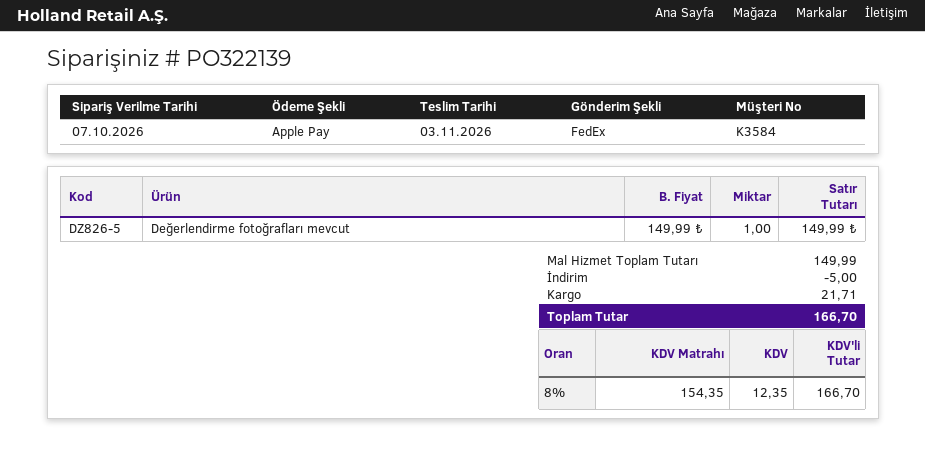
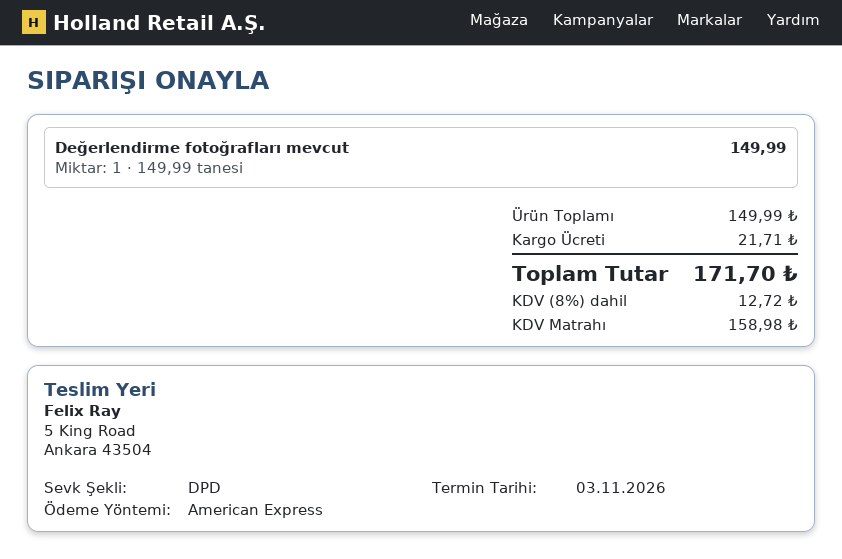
payment method: Apple Pay -> American Express
shipping method: FedEx -> DPD
discount: 5.00 -> none
net: 154.35 -> 158.98
tax: 8% = 12.35 -> 8% = 12.72
total: 166.70 -> 171.70

